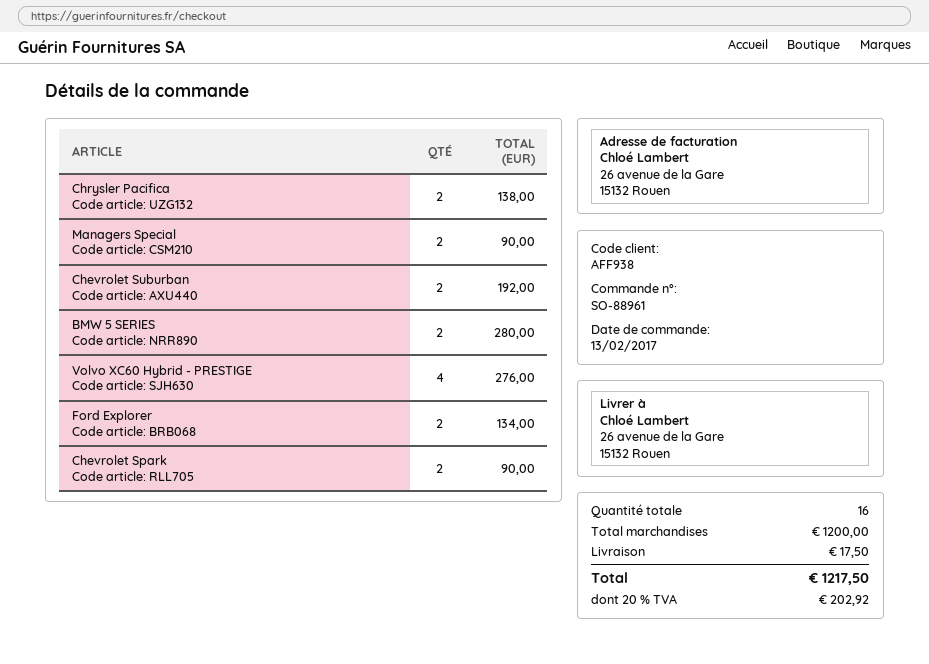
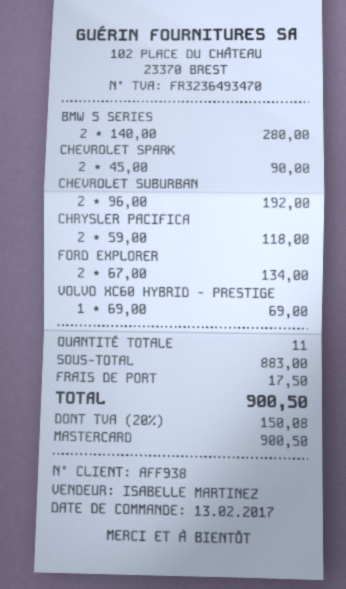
Chrysler Pacifica: 2 for 138.00 -> 2 for 118.00
Managers Special: 2 for 90.00 -> none
Volvo XC60 Hybrid - PRESTIGE: 4 for 276.00 -> 1 for 69.00
total quantity: 16 -> 11
subtotal: 1200.00 -> 883.00
tax: 20% = 202.92 -> 20% = 150.08
total: 1217.50 -> 900.50

